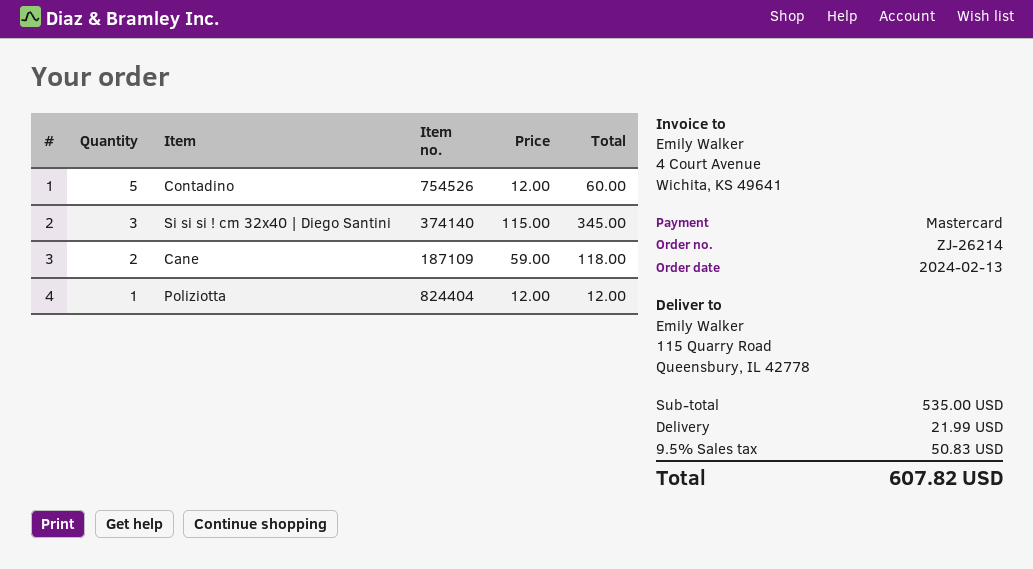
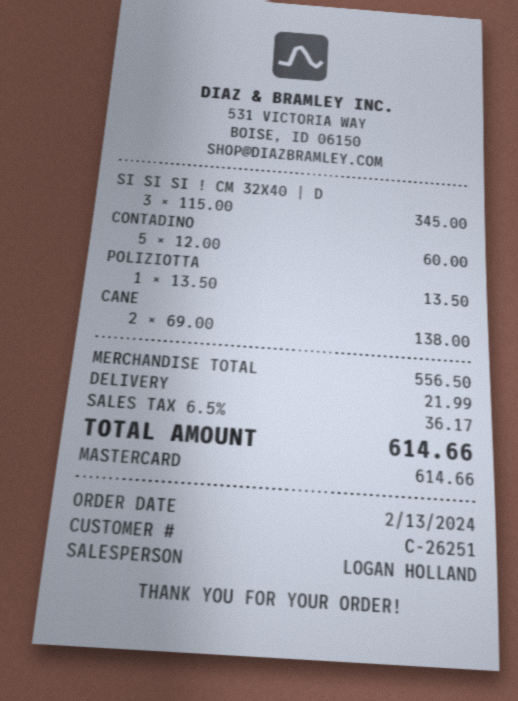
Cane: 2 x 59.00 = 118.00 -> 2 x 69.00 = 138.00
Poliziotta: 1 x 12.00 = 12.00 -> 1 x 13.50 = 13.50
subtotal: 535.00 -> 556.50
tax: 9.5% = 50.83 -> 6.5% = 36.17
total: 607.82 -> 614.66

